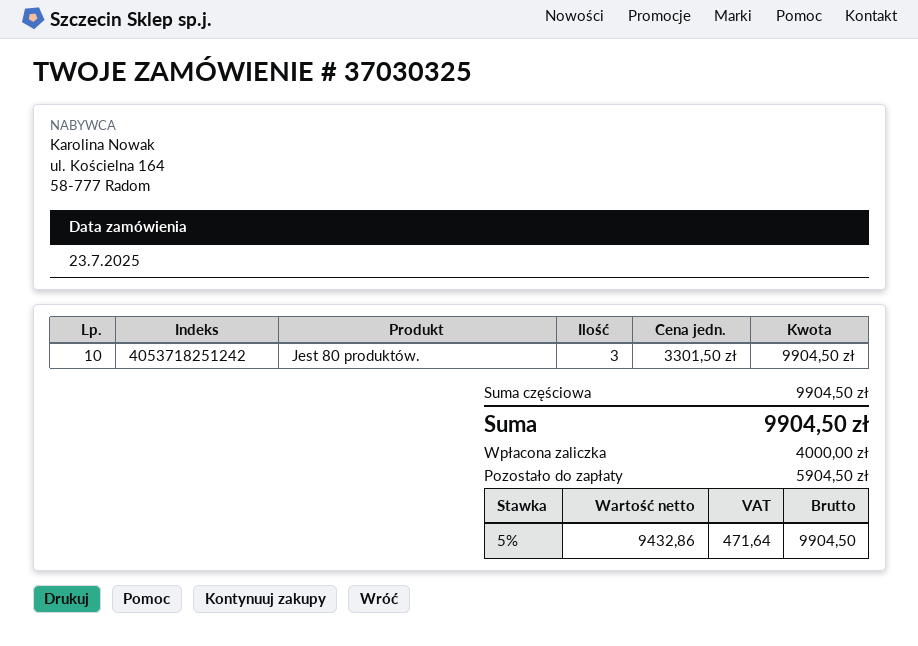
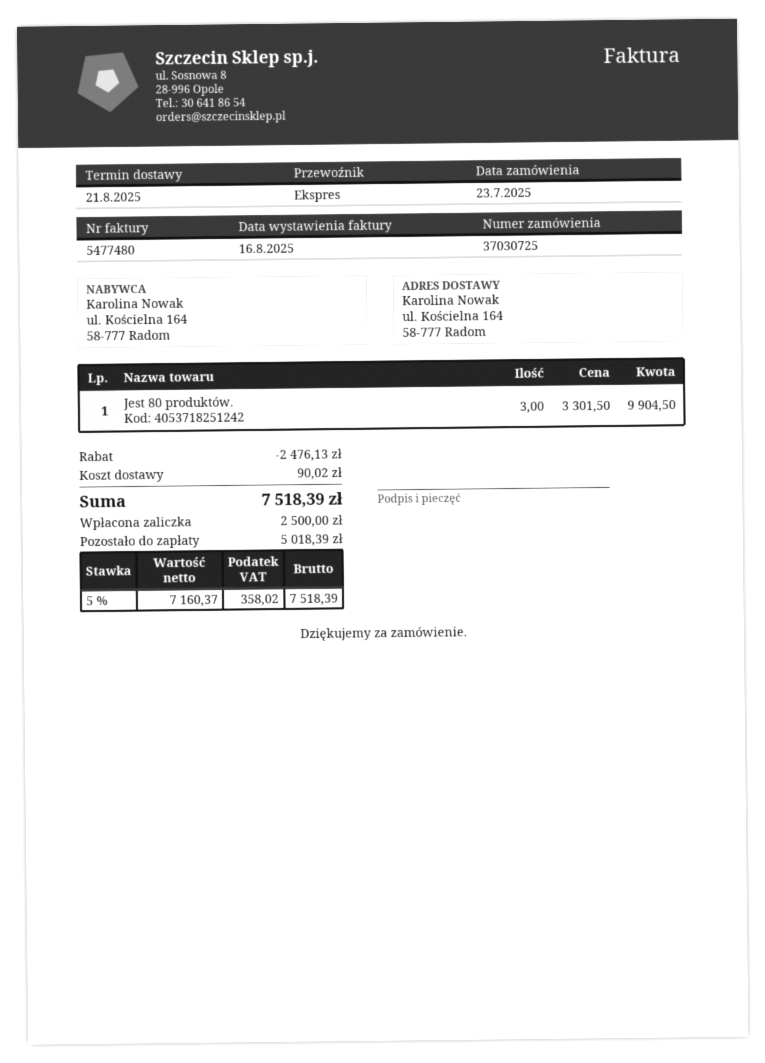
order number: 37030325 -> 37030725
discount: none -> 2476.13
shipping: none -> 90.02
net: 9432.86 -> 7160.37
tax: 5% = 471.64 -> 5% = 358.02
total: 9904.50 -> 7518.39
deposit: 4000.00 -> 2500.00
balance: 5904.50 -> 5018.39

